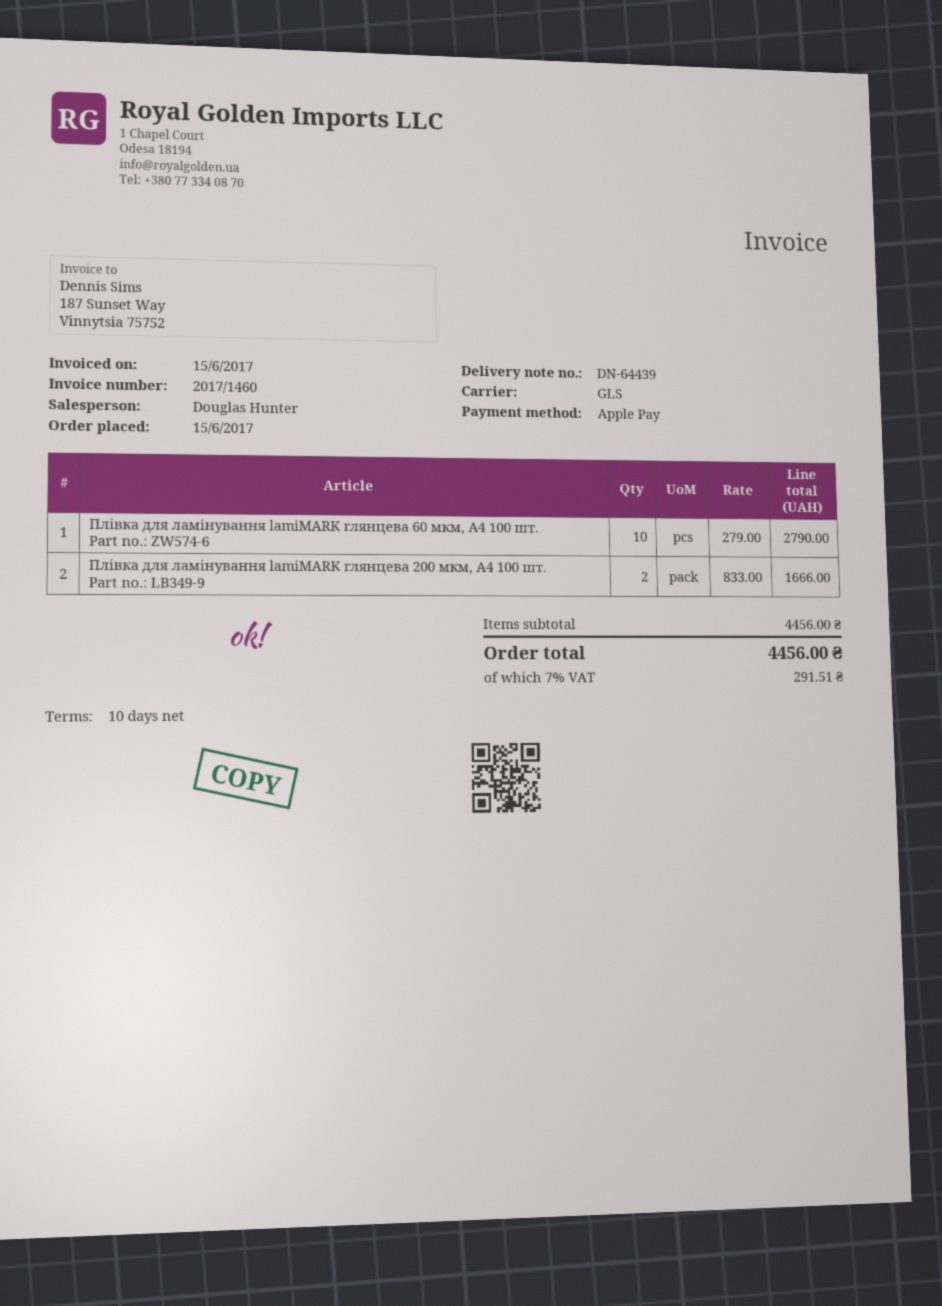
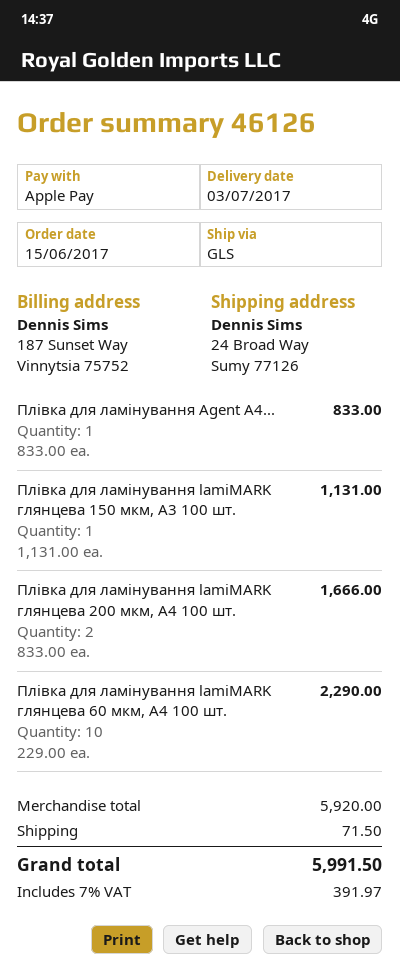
Плівка для ламінування lamiMARK глянцева 60 мкм, А4 100 шт.: 10 x 279.00 = 2790.00 -> 10 x 229.00 = 2290.00
Плівка для ламінування Agent А4...: none -> 1 x 833.00 = 833.00
Плівка для ламінування lamiMARK глянцева 150 мкм, А3 100 шт.: none -> 1 x 1131.00 = 1131.00
subtotal: 4456.00 -> 5920.00
shipping: none -> 71.50
tax: 7% = 291.51 -> 7% = 391.97
total: 4456.00 -> 5991.50

